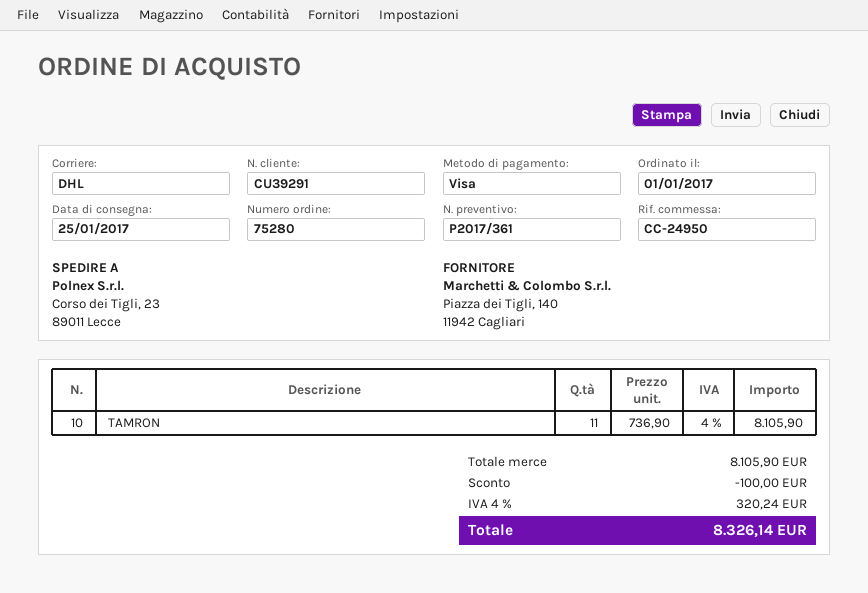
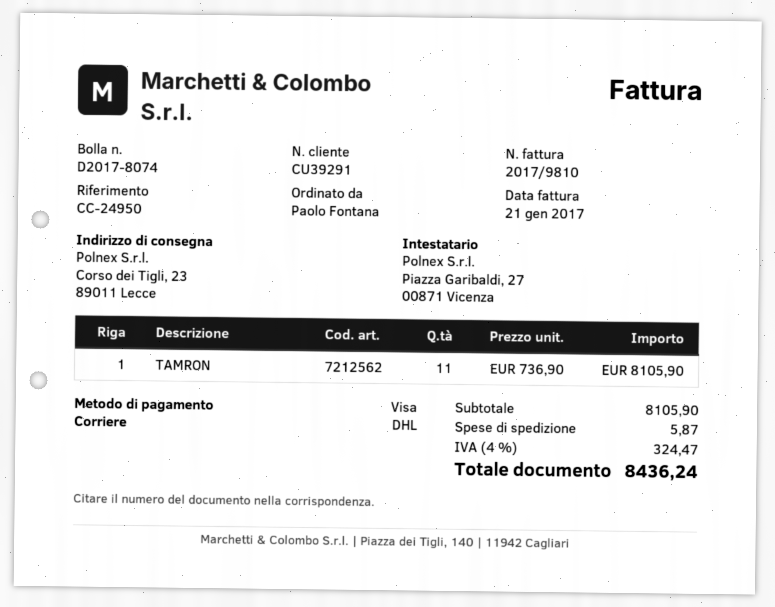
discount: 100.00 -> none
shipping: none -> 5.87
tax: 4% = 320.24 -> 4% = 324.47
total: 8326.14 -> 8436.24

